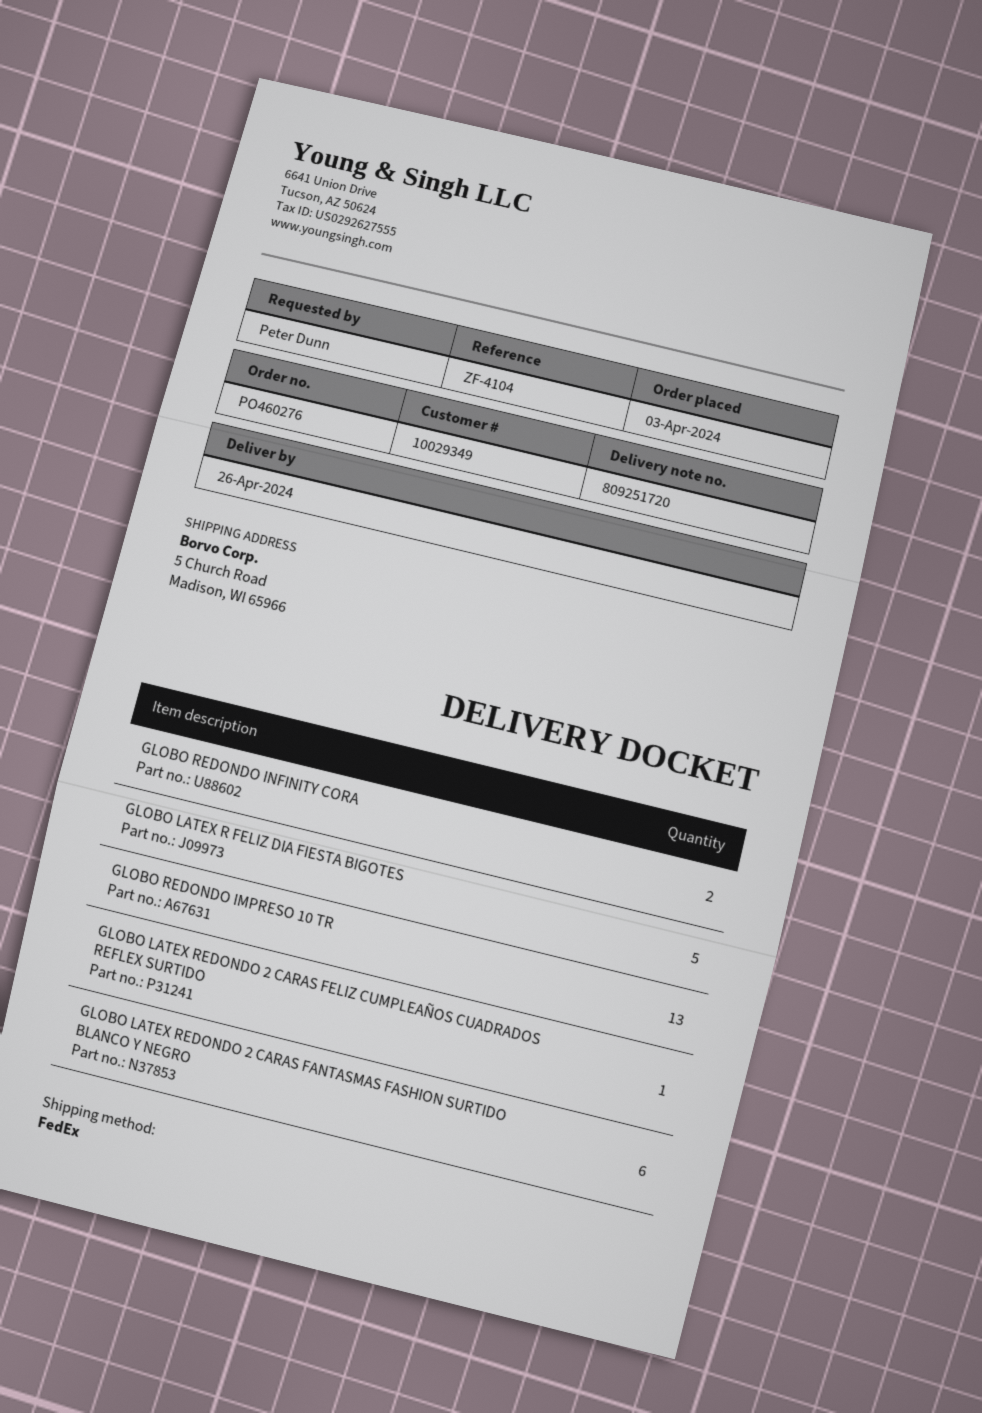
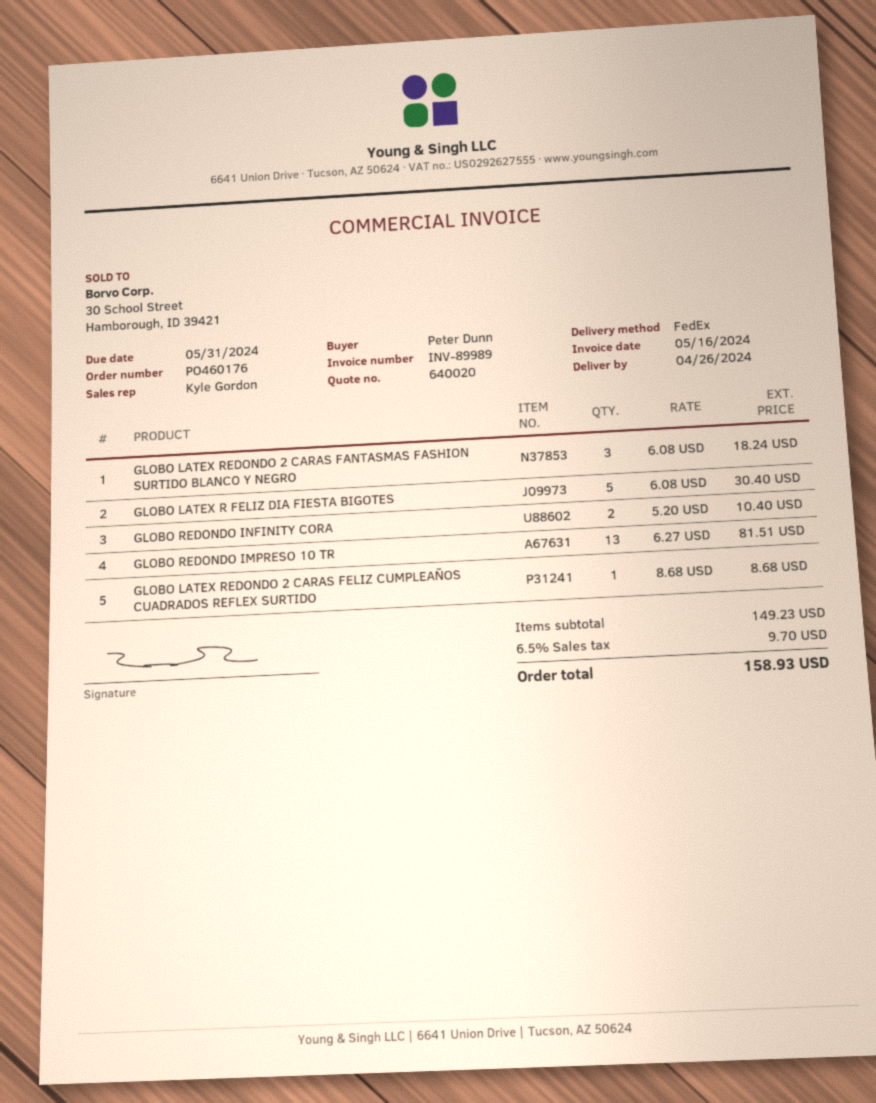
order number: PO460276 -> PO460176
GLOBO LATEX REDONDO 2 CARAS FANTASMAS FASHION SURTIDO BLANCO Y NEGRO: 6 -> 3

